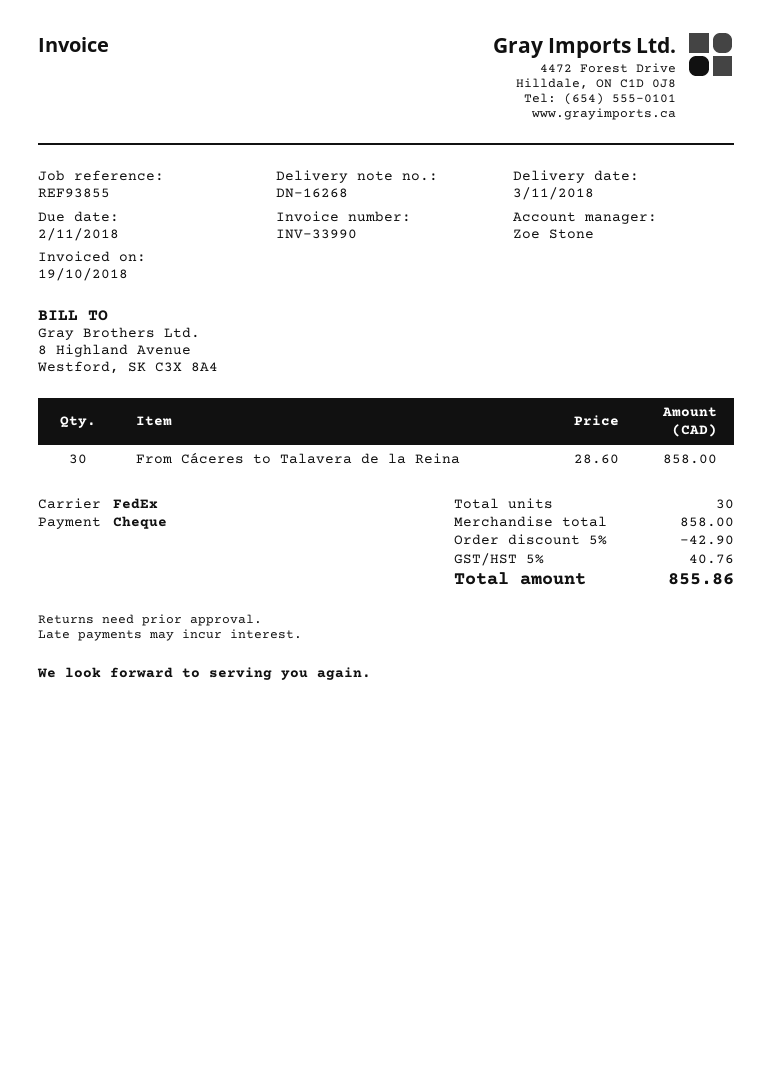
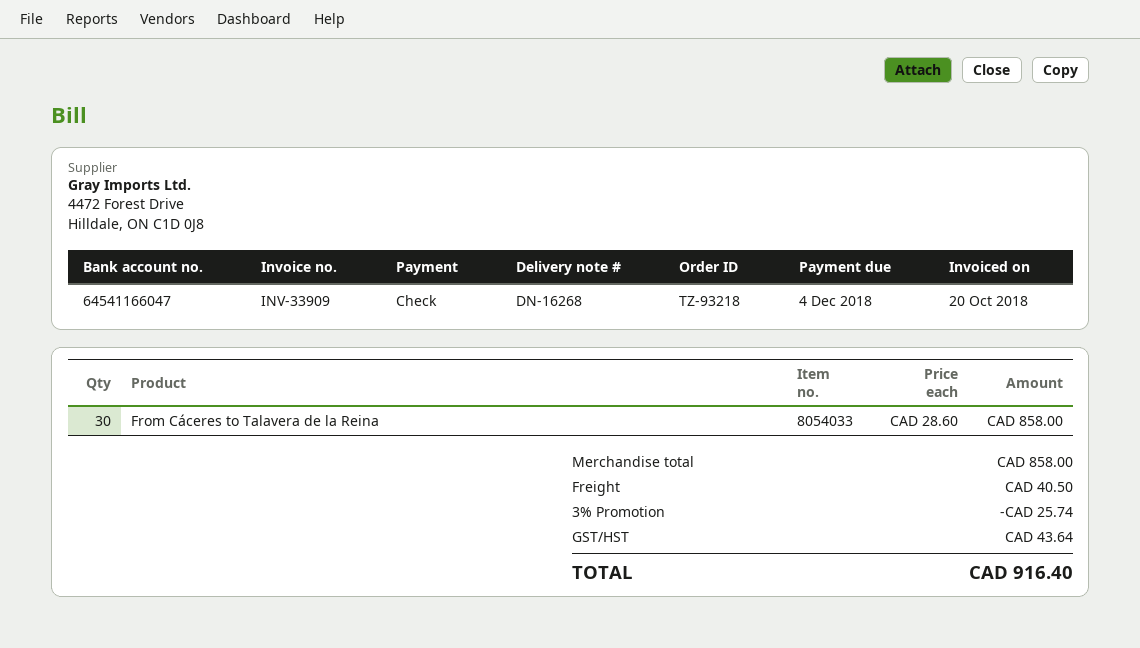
invoice number: INV-33990 -> INV-33909
invoice date: 2018-10-19 -> 2018-10-20
due date: 2018-11-02 -> 2018-12-04
discount: 5% = 42.90 -> 3% = 25.74
shipping: none -> 40.50
tax: 40.76 -> 43.64
total: 855.86 -> 916.40

